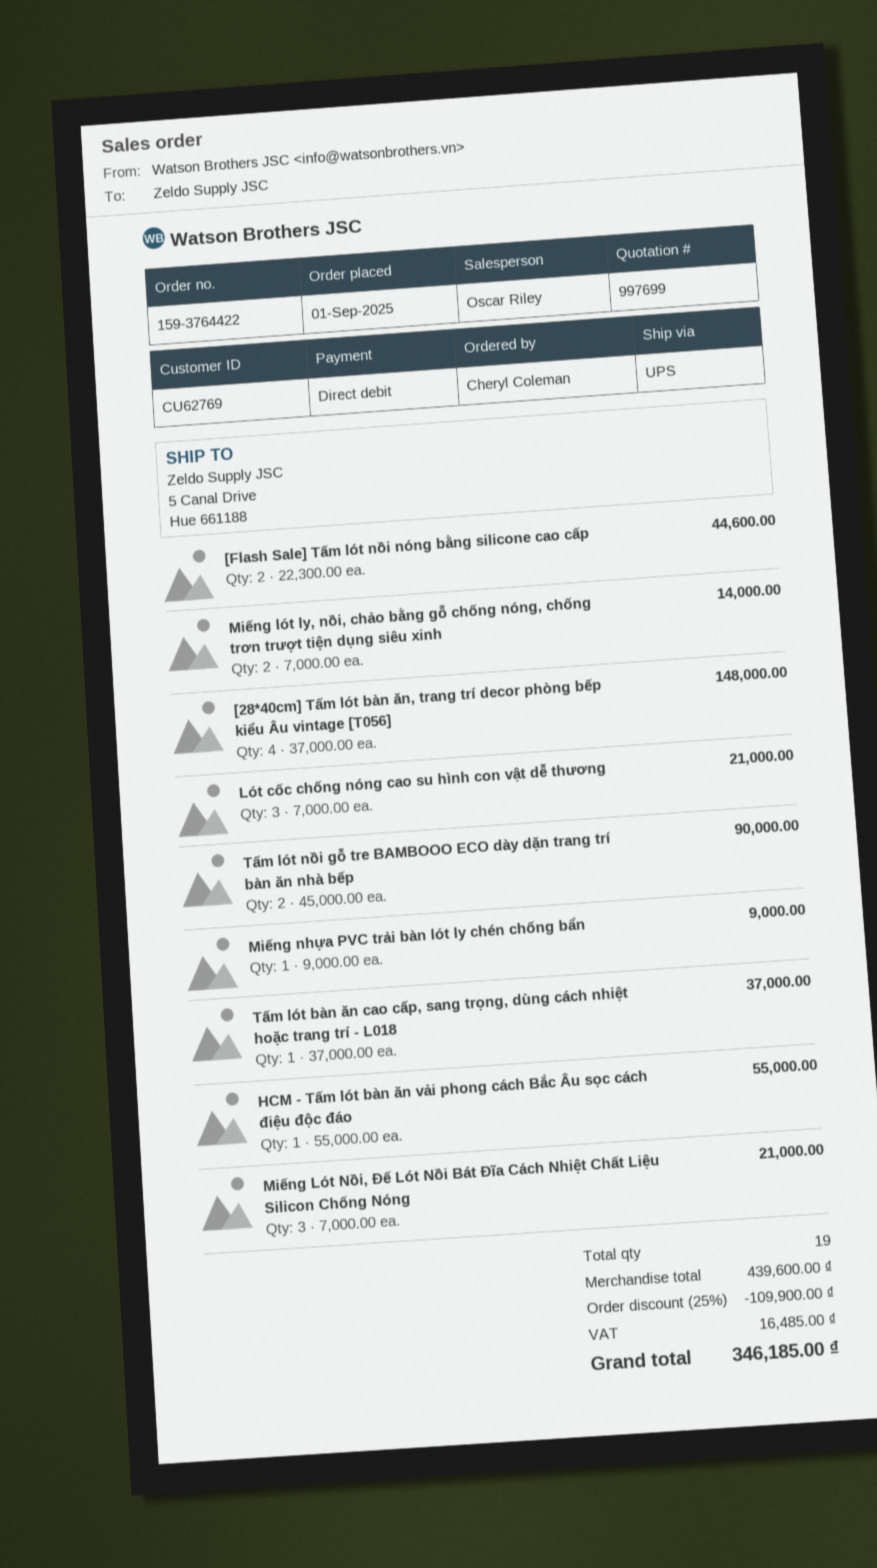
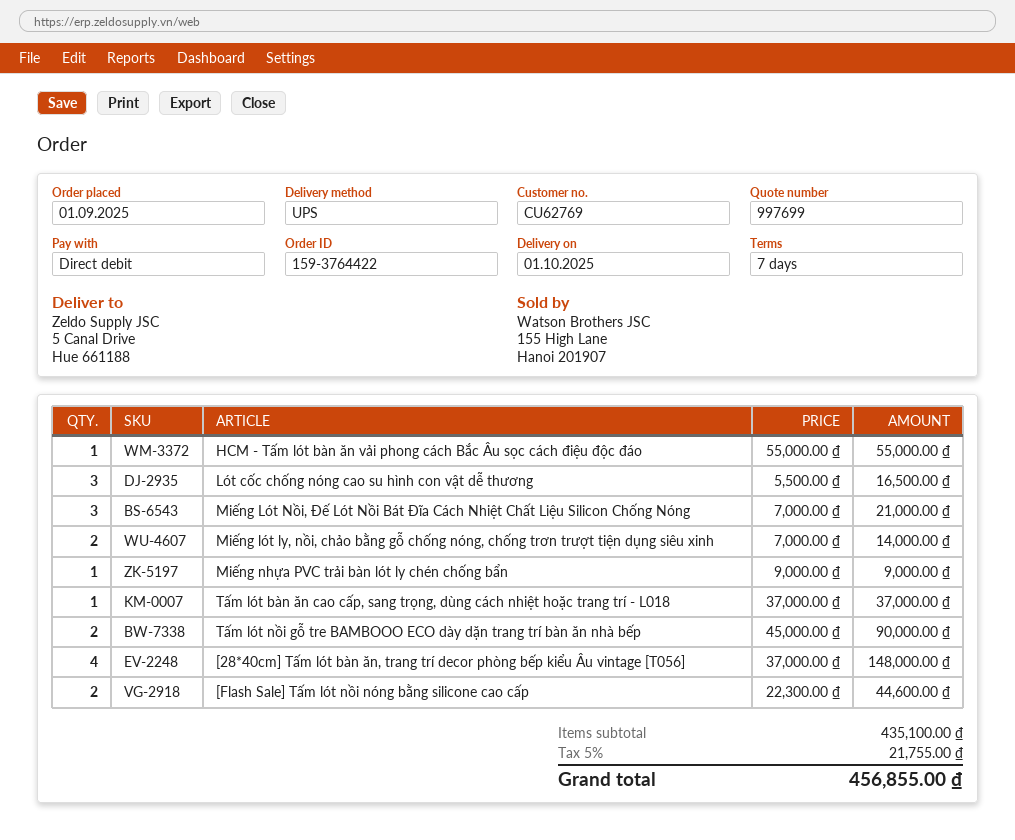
Lót cốc chống nóng cao su hình con vật dễ thương: 3 x 7000.00 = 21000.00 -> 3 x 5500.00 = 16500.00
subtotal: 439600.00 -> 435100.00
discount: 25% = 109900.00 -> none
tax: 16485.00 -> 21755.00
total: 346185.00 -> 456855.00

